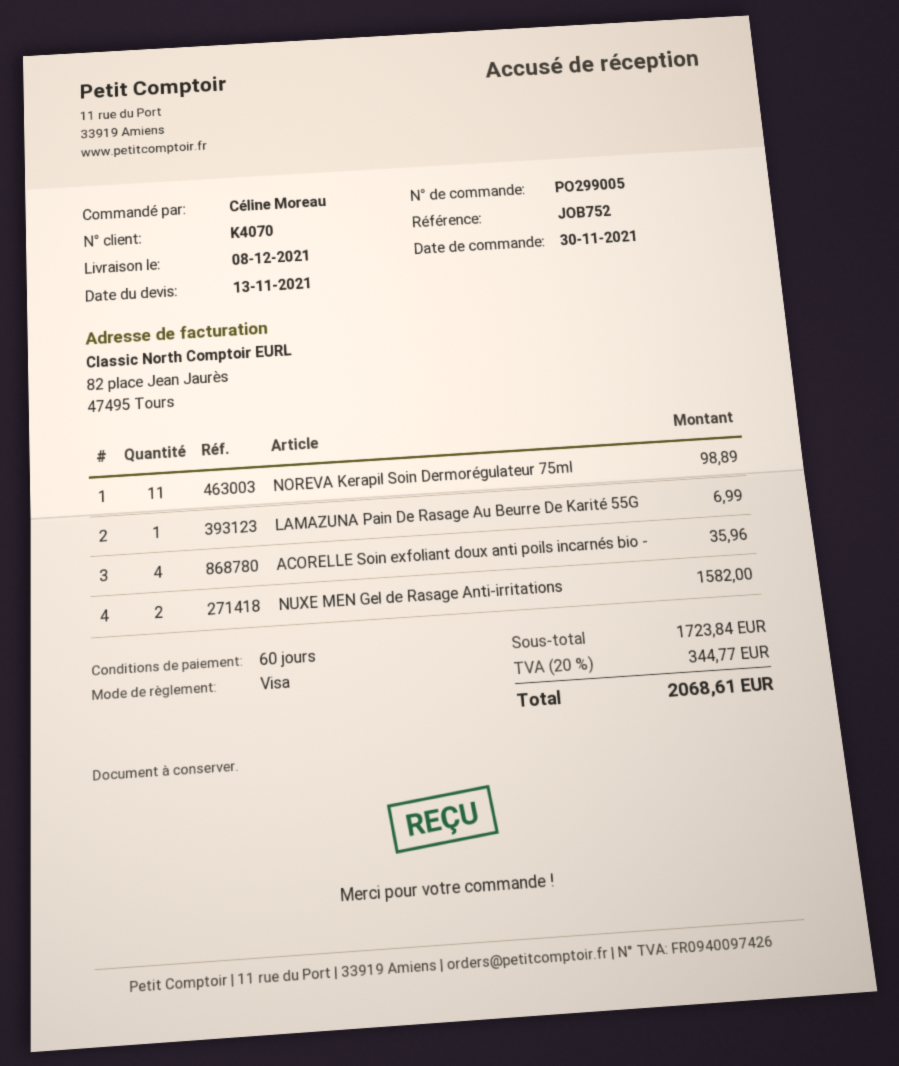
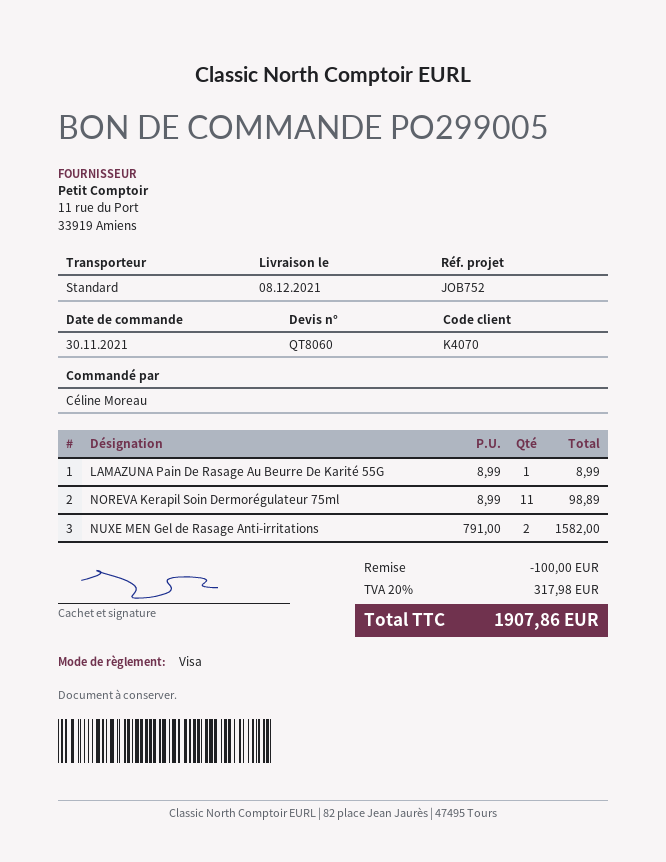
LAMAZUNA Pain De Rasage Au Beurre De Karité 55G: 1 for 6.99 -> 1 for 8.99
ACORELLE Soin exfoliant doux anti poils incarnés bio -: 4 for 35.96 -> none
discount: none -> 100.00
tax: 20% = 344.77 -> 20% = 317.98
total: 2068.61 -> 1907.86

